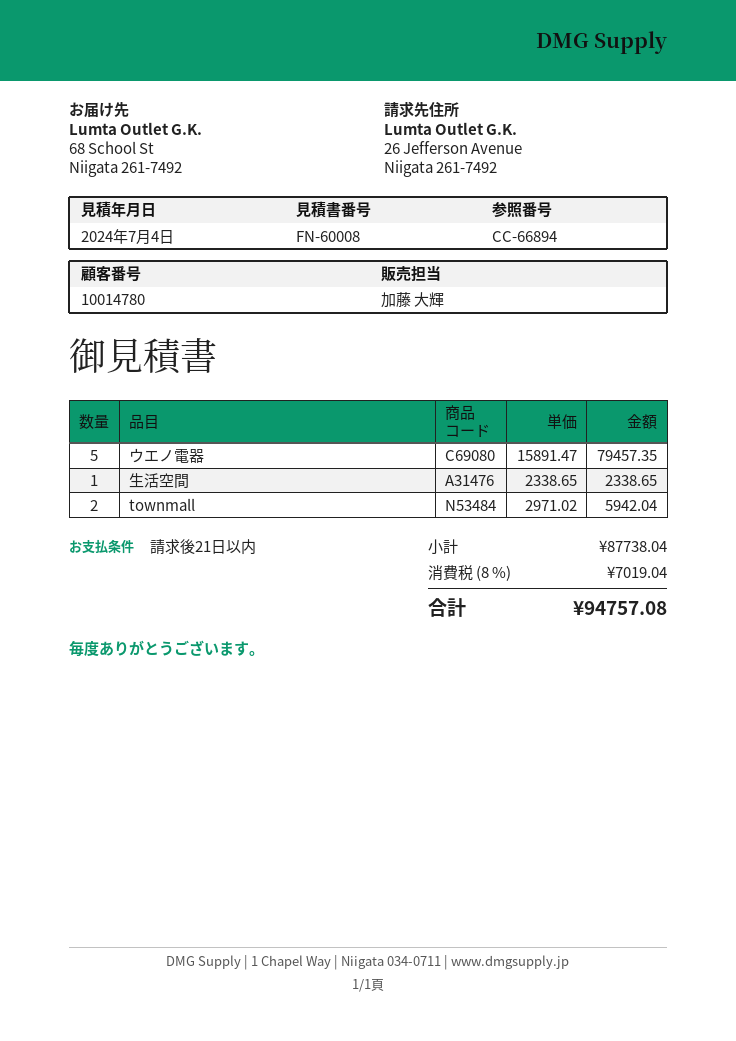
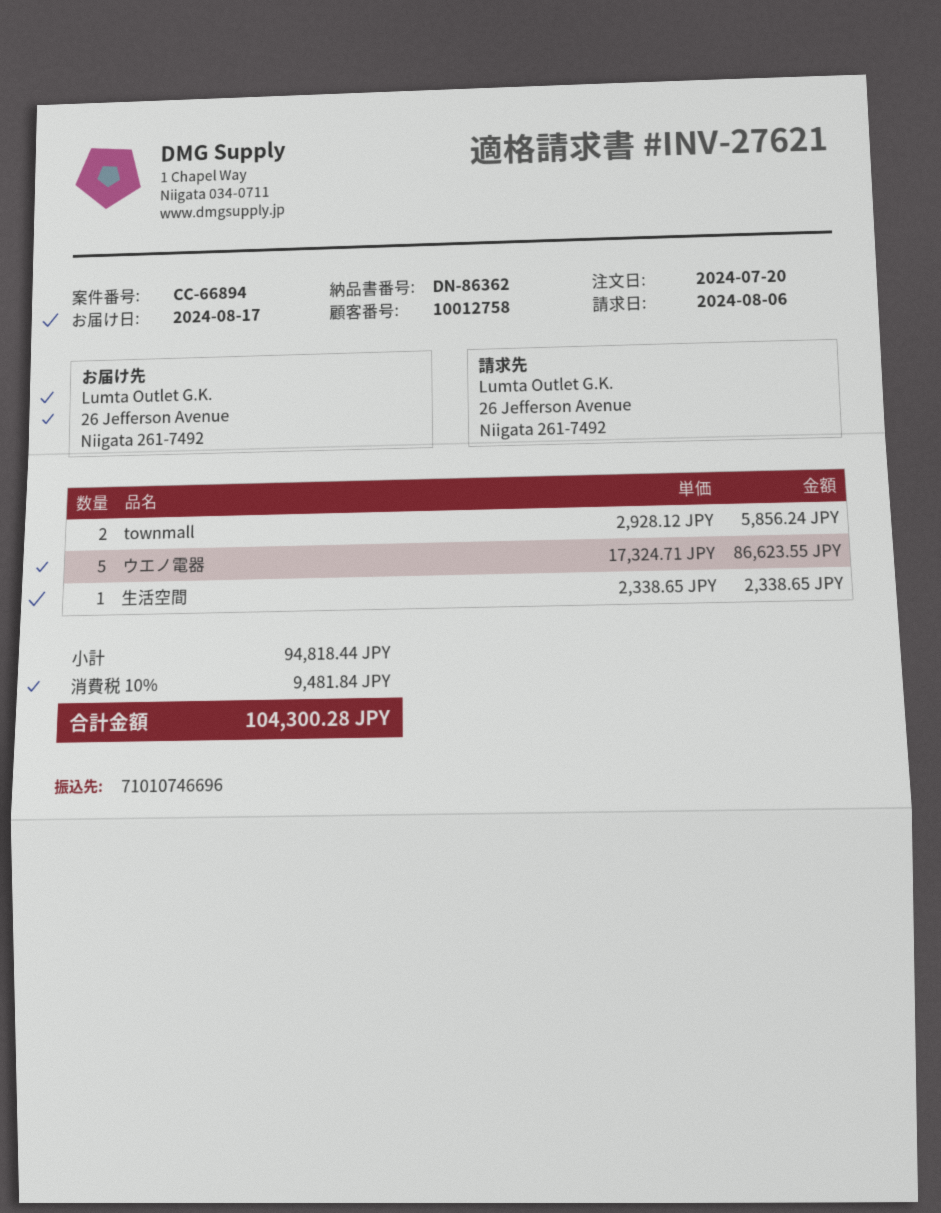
customer number: 10014780 -> 10012758
ship to: 68 School St, Niigata 261-7492 -> 26 Jefferson Avenue, Niigata 261-7492
ウエノ電器: 5 x 15891.47 = 79457.35 -> 5 x 17324.71 = 86623.55
townmall: 2 x 2971.02 = 5942.04 -> 2 x 2928.12 = 5856.24
subtotal: 87738.04 -> 94818.44
tax: 8% = 7019.04 -> 10% = 9481.84
total: 94757.08 -> 104300.28

